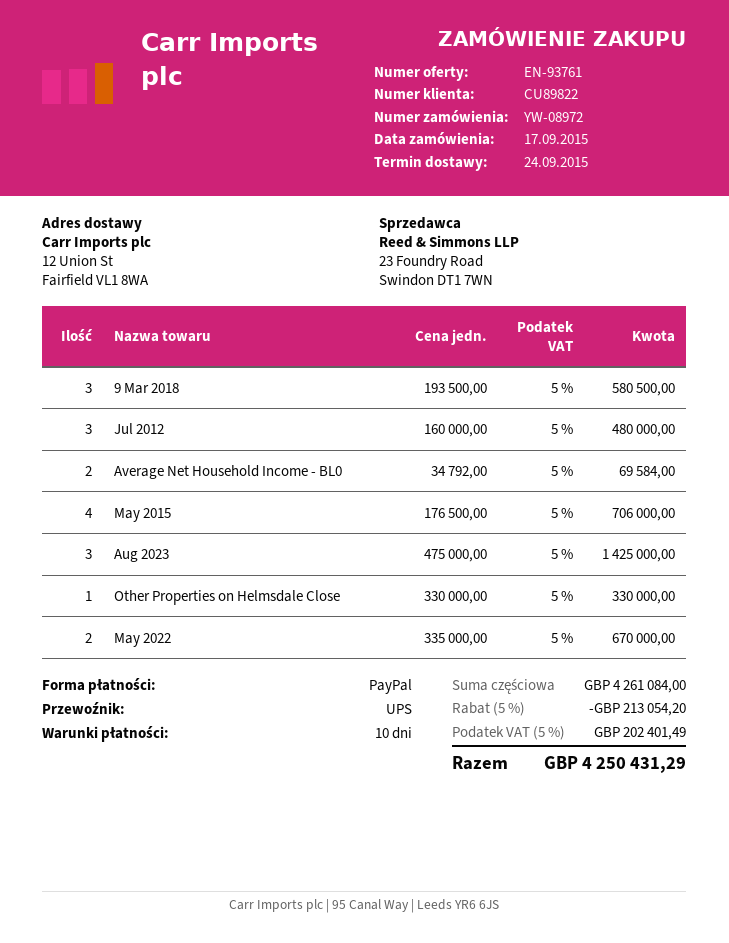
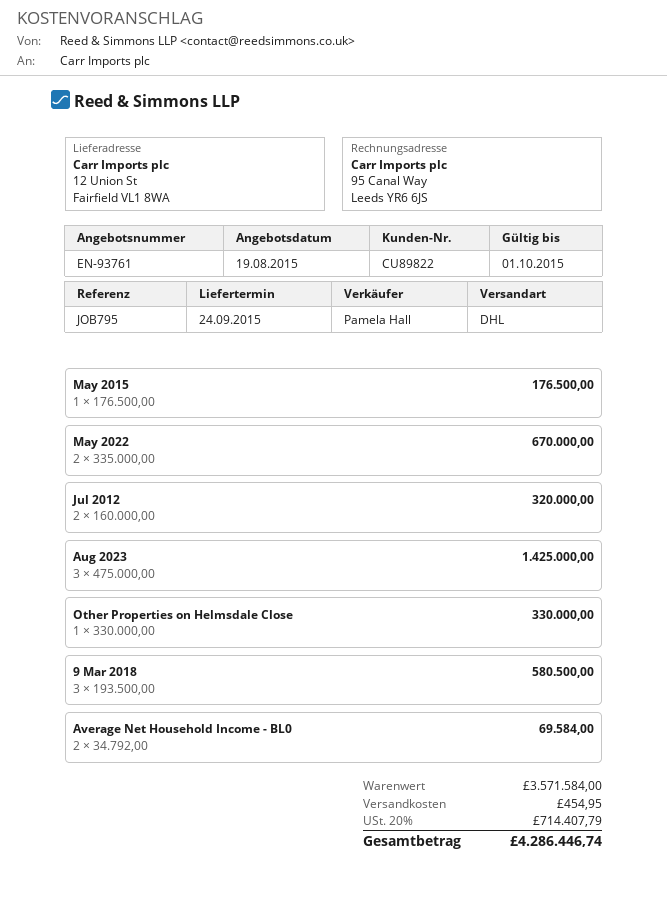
shipping method: UPS -> DHL
Jul 2012: 3 x 160000.00 = 480000.00 -> 2 x 160000.00 = 320000.00
May 2015: 4 x 176500.00 = 706000.00 -> 1 x 176500.00 = 176500.00
subtotal: 4261084.00 -> 3571584.00
discount: 5% = 213054.20 -> none
shipping: none -> 454.95
tax: 5% = 202401.49 -> 20% = 714407.79
total: 4250431.29 -> 4286446.74

